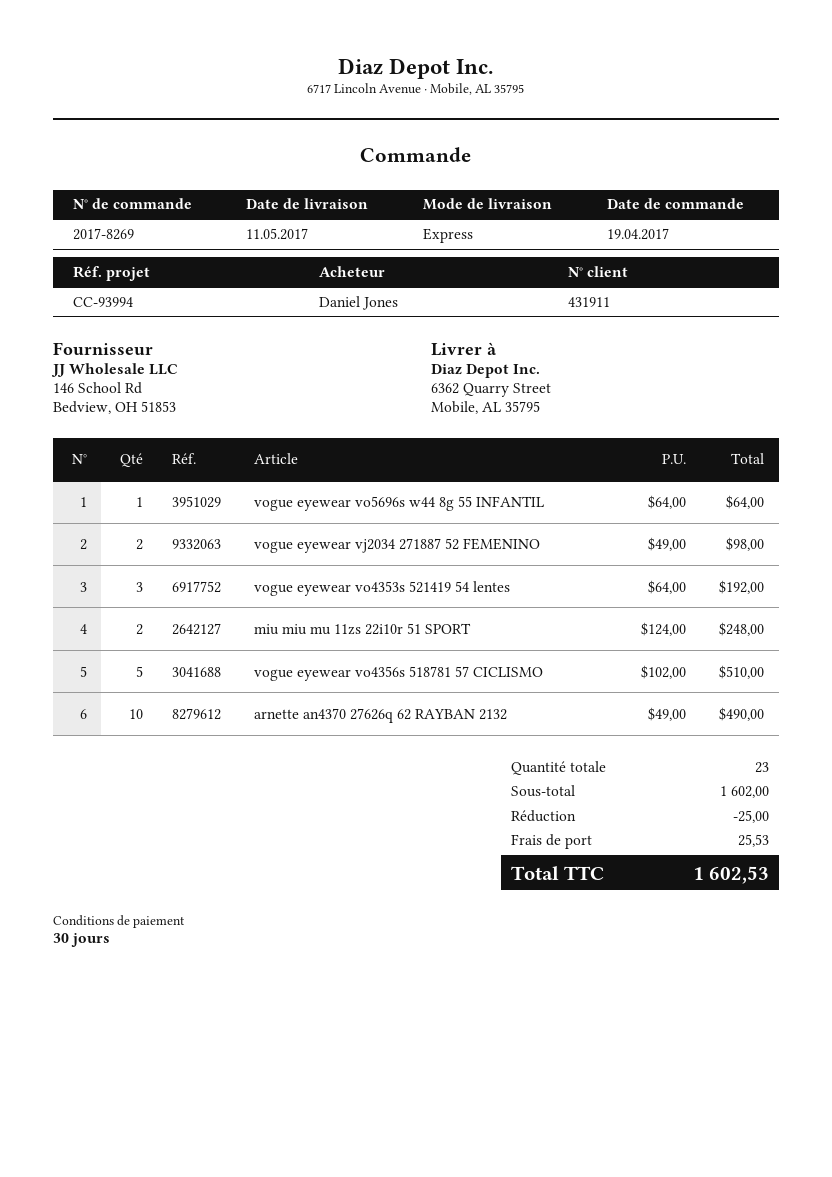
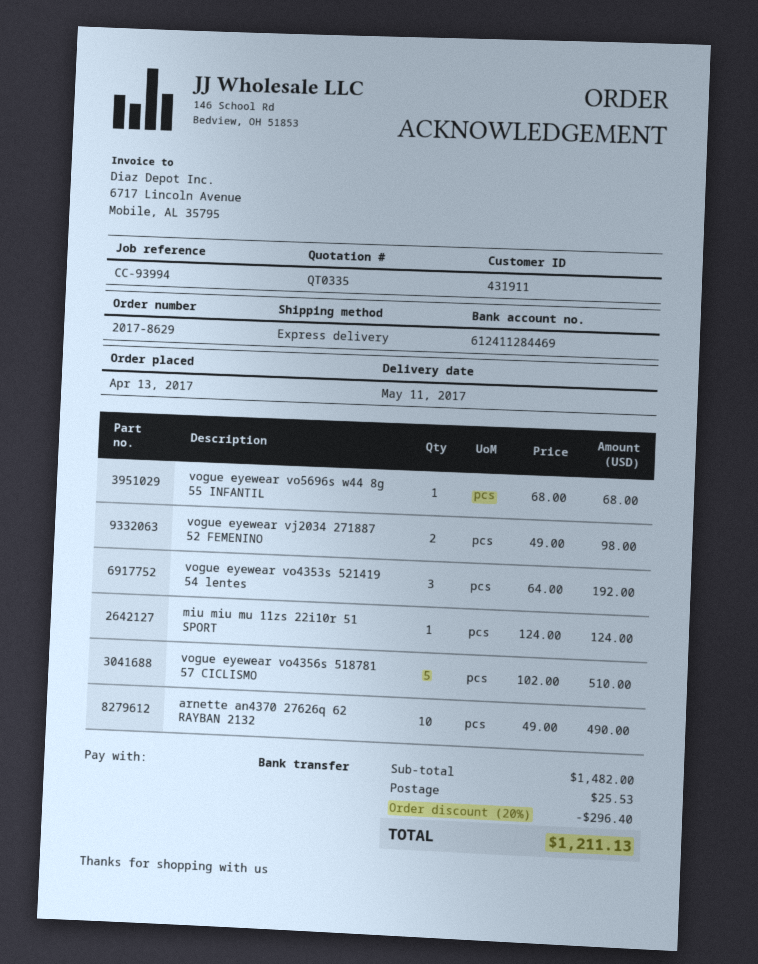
order number: 2017-8269 -> 2017-8629
order date: 2017-04-19 -> 2017-04-13
vogue eyewear vo5696s w44 8g 55 INFANTIL: 1 x 64.00 = 64.00 -> 1 x 68.00 = 68.00
miu miu mu 11zs 22i10r 51 SPORT: 2 x 124.00 = 248.00 -> 1 x 124.00 = 124.00
subtotal: 1602.00 -> 1482.00
discount: 25.00 -> 296.40
total: 1602.53 -> 1211.13

